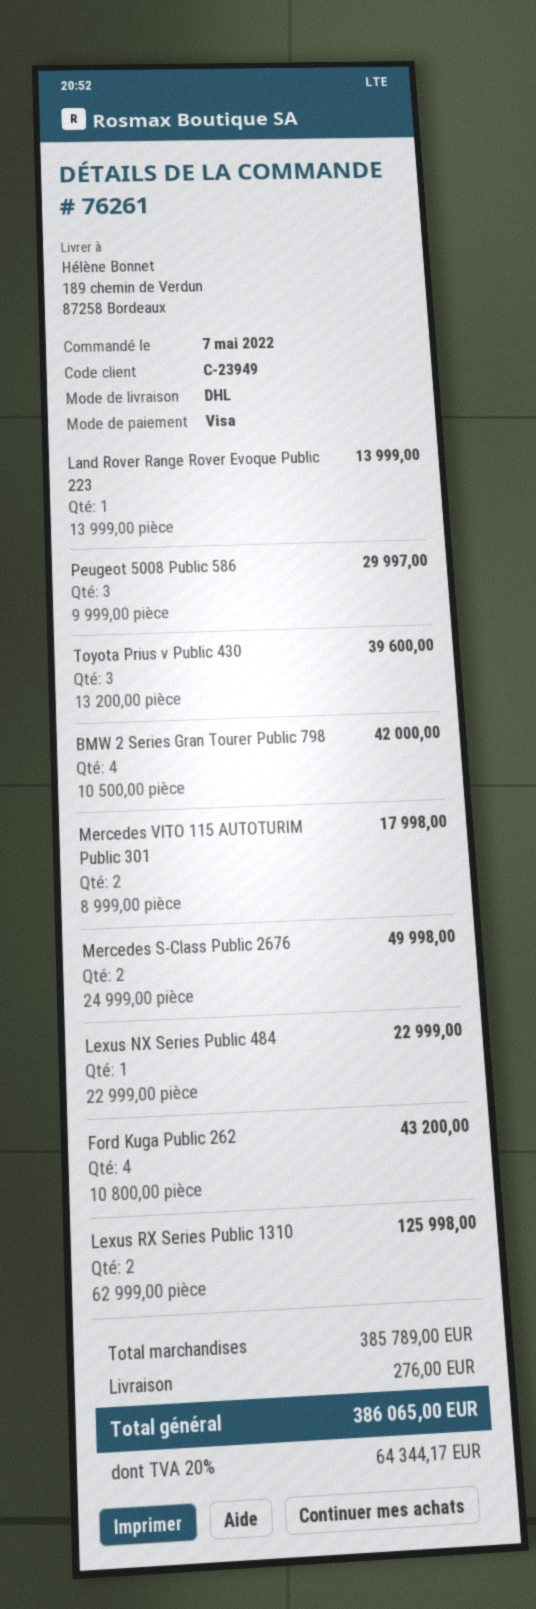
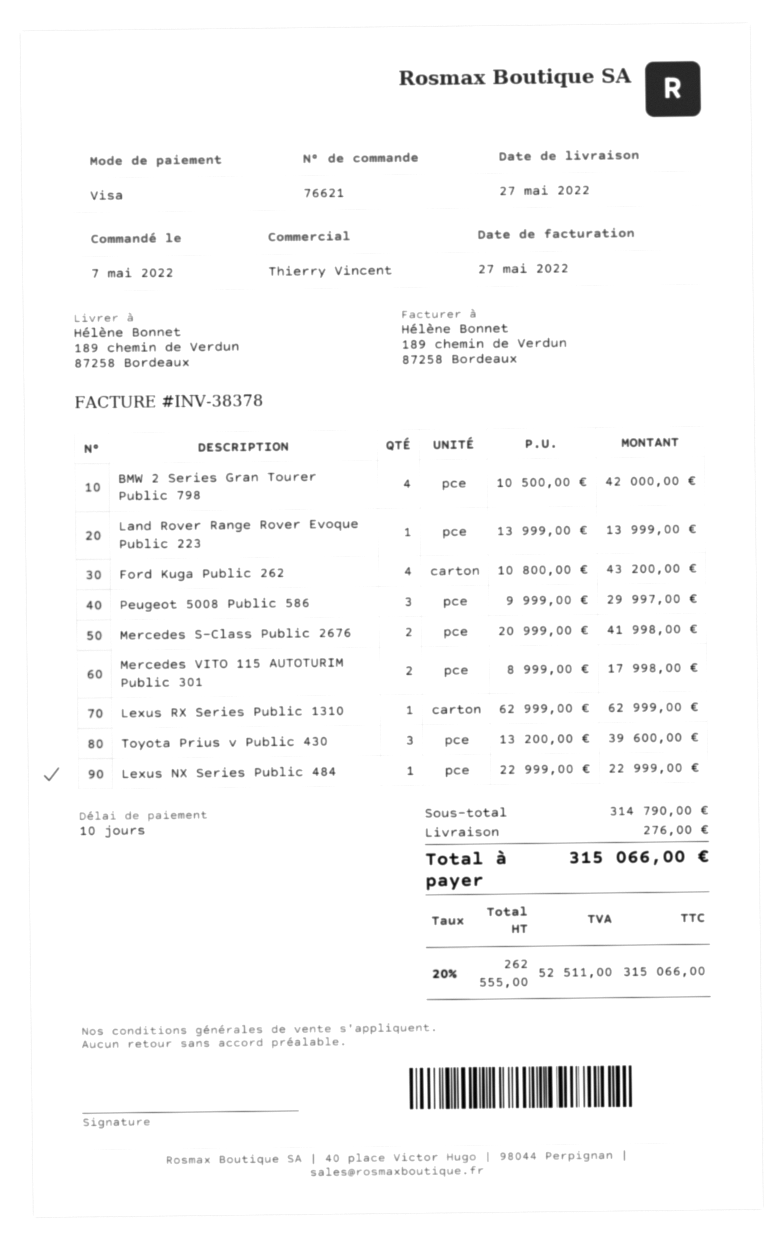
order number: 76261 -> 76621
Mercedes S-Class Public 2676: 2 x 24999.00 = 49998.00 -> 2 x 20999.00 = 41998.00
Lexus RX Series Public 1310: 2 x 62999.00 = 125998.00 -> 1 x 62999.00 = 62999.00
subtotal: 385789.00 -> 314790.00
tax: 20% = 64344.17 -> 20% = 52511.00
total: 386065.00 -> 315066.00

